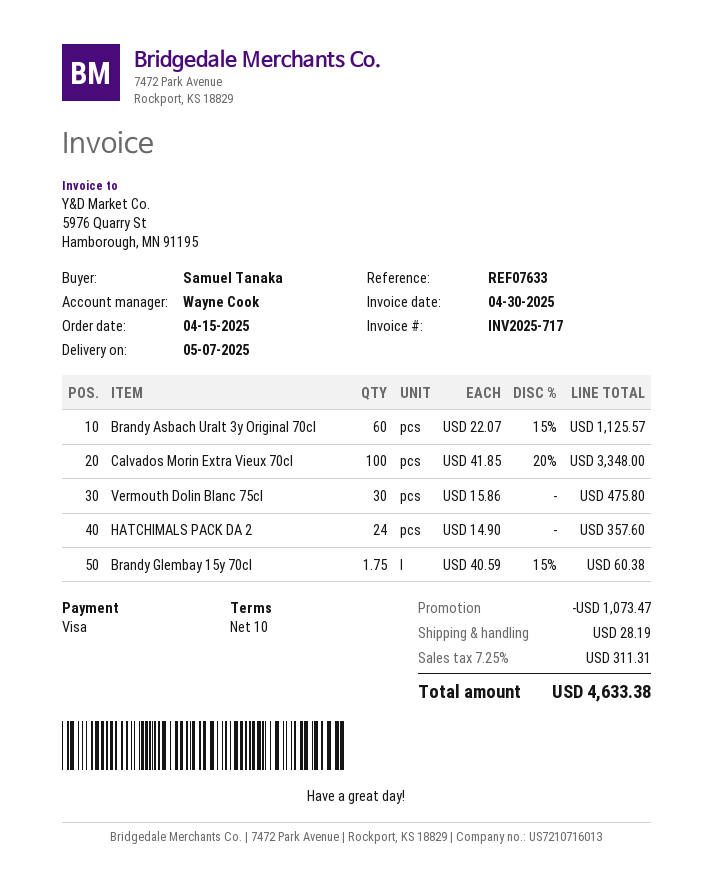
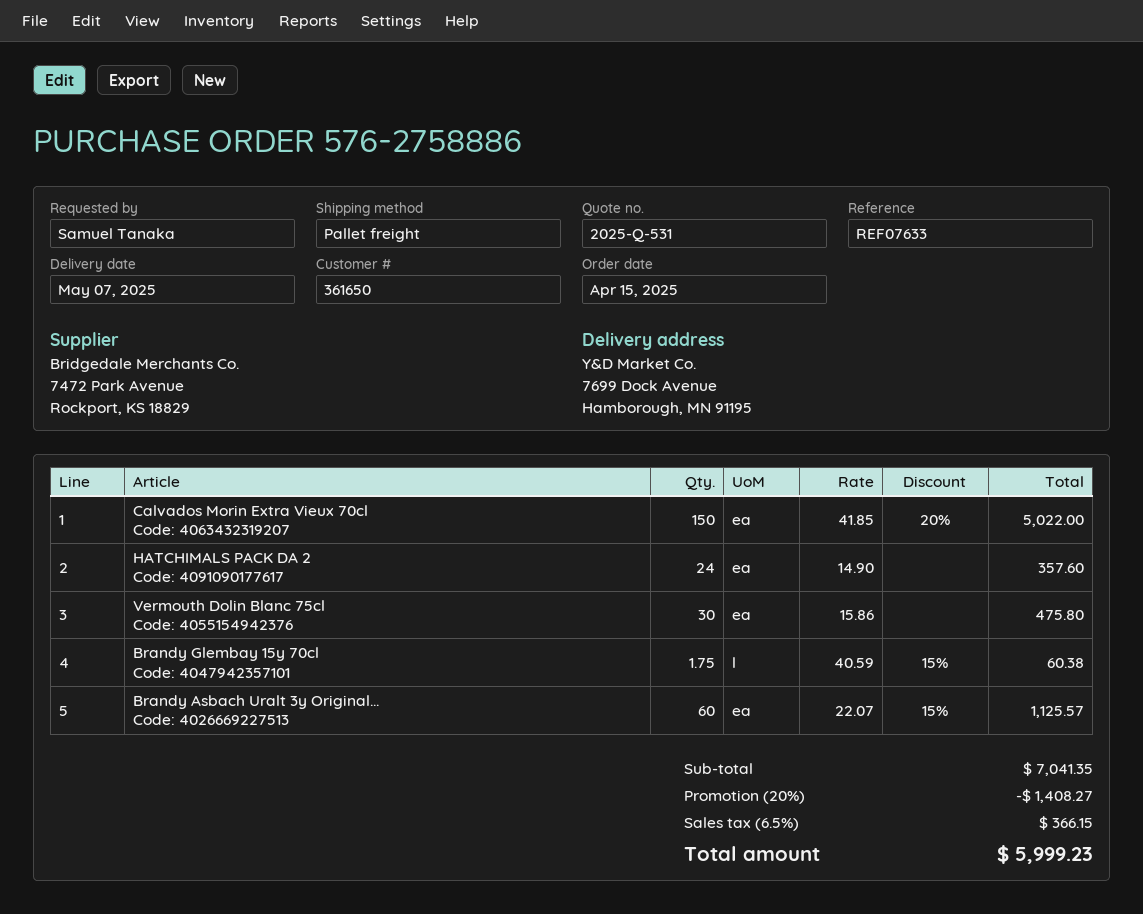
Calvados Morin Extra Vieux 70cl: 100 x 41.85 - 20% = 3348.00 -> 150 x 41.85 - 20% = 5022.00
discount: 1073.47 -> 1408.27
shipping: 28.19 -> none
tax: 7.25% = 311.31 -> 6.5% = 366.15
total: 4633.38 -> 5999.23

